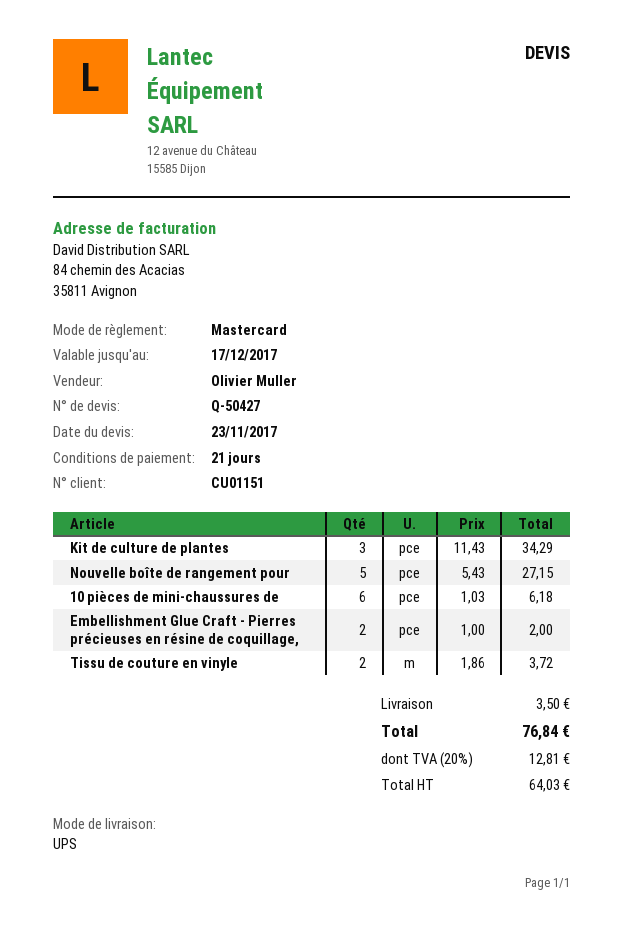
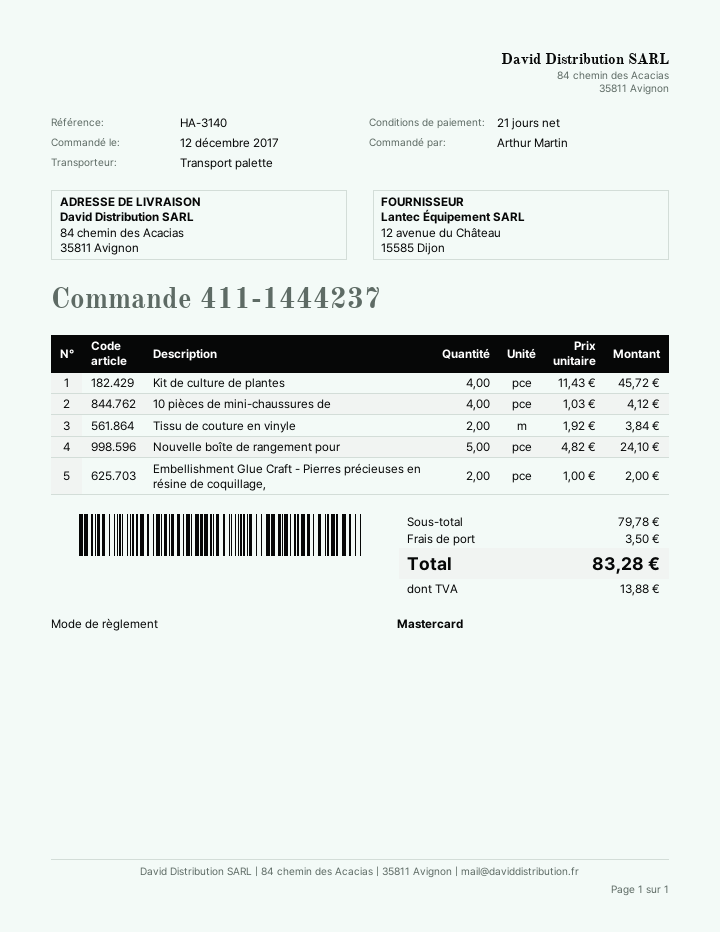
shipping method: UPS -> pallet freight
Kit de culture de plantes: 3 x 11.43 = 34.29 -> 4 x 11.43 = 45.72
Nouvelle boîte de rangement pour: 5 x 5.43 = 27.15 -> 5 x 4.82 = 24.10
10 pièces de mini-chaussures de: 6 x 1.03 = 6.18 -> 4 x 1.03 = 4.12
Tissu de couture en vinyle: 2 x 1.86 = 3.72 -> 2 x 1.92 = 3.84
tax: 12.81 -> 13.88
total: 76.84 -> 83.28

